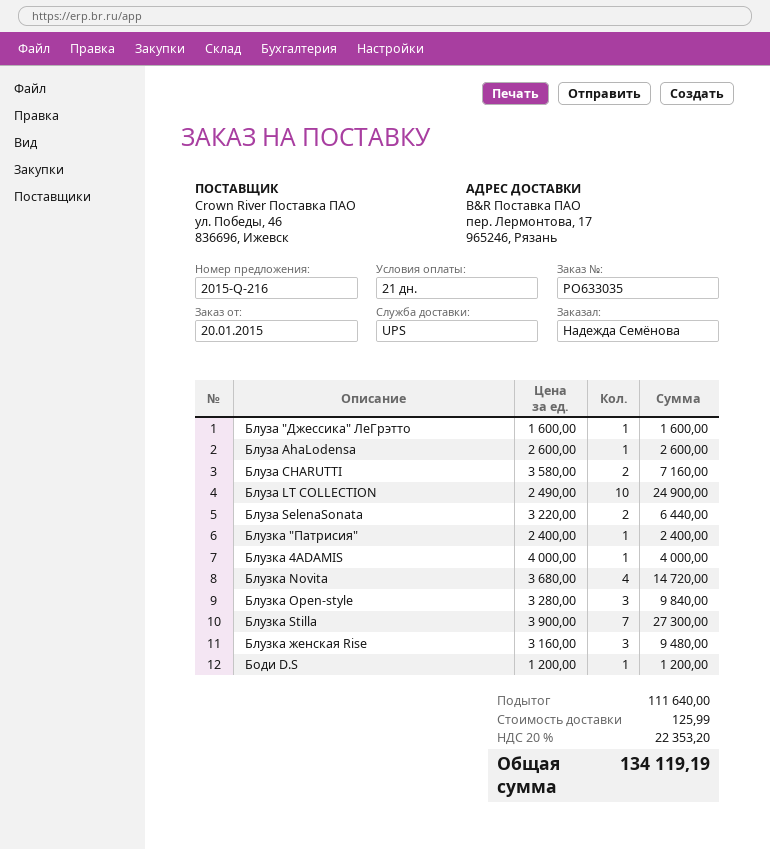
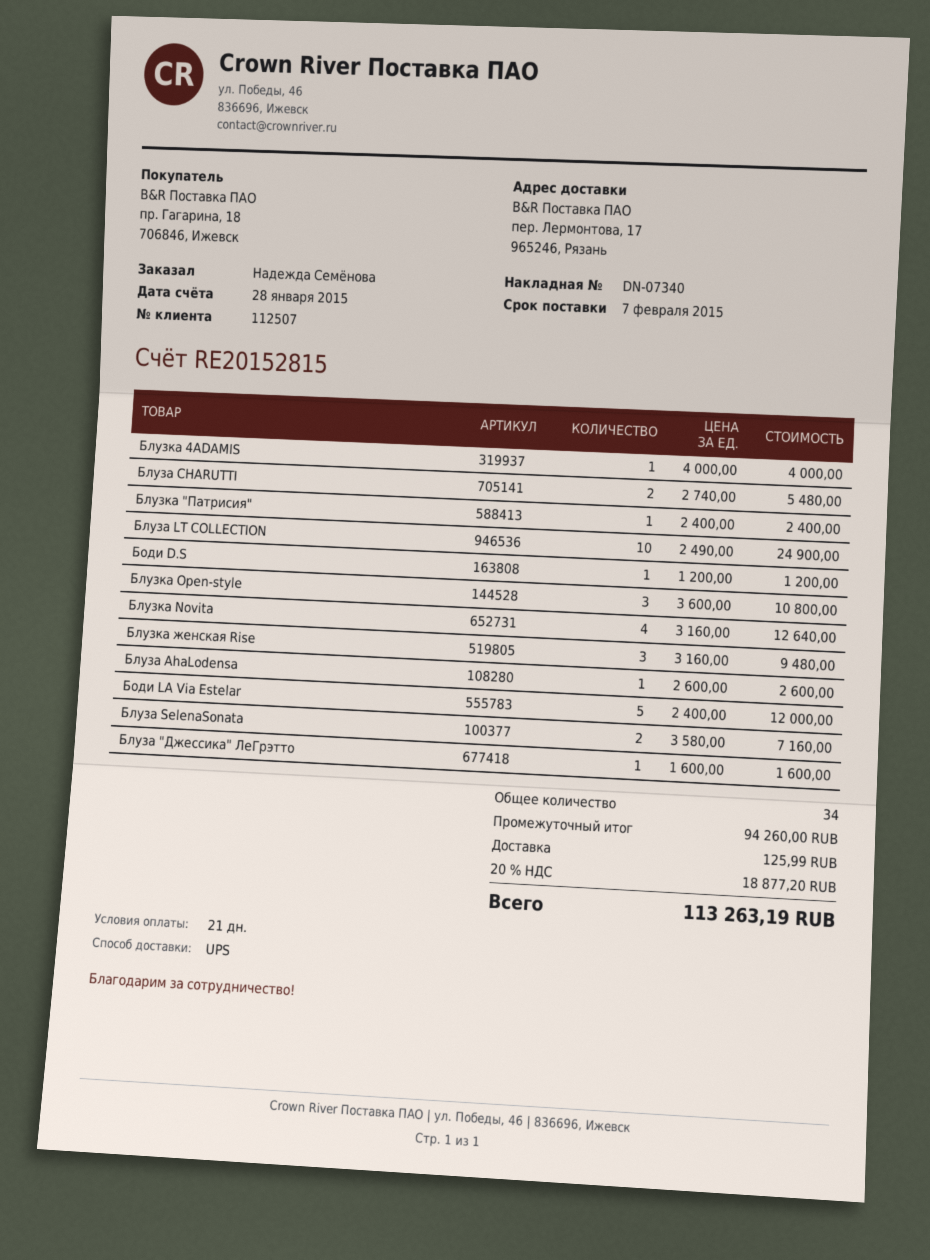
Блуза CHARUTTI: 2 x 3580.00 = 7160.00 -> 2 x 2740.00 = 5480.00
Блуза SelenaSonata: 2 x 3220.00 = 6440.00 -> 2 x 3580.00 = 7160.00
Блузка Novita: 4 x 3680.00 = 14720.00 -> 4 x 3160.00 = 12640.00
Блузка Open-style: 3 x 3280.00 = 9840.00 -> 3 x 3600.00 = 10800.00
Блузка Stilla: 7 x 3900.00 = 27300.00 -> none
Боди LA Via Estelar: none -> 5 x 2400.00 = 12000.00
subtotal: 111640.00 -> 94260.00
tax: 20% = 22353.20 -> 20% = 18877.20
total: 134119.19 -> 113263.19

